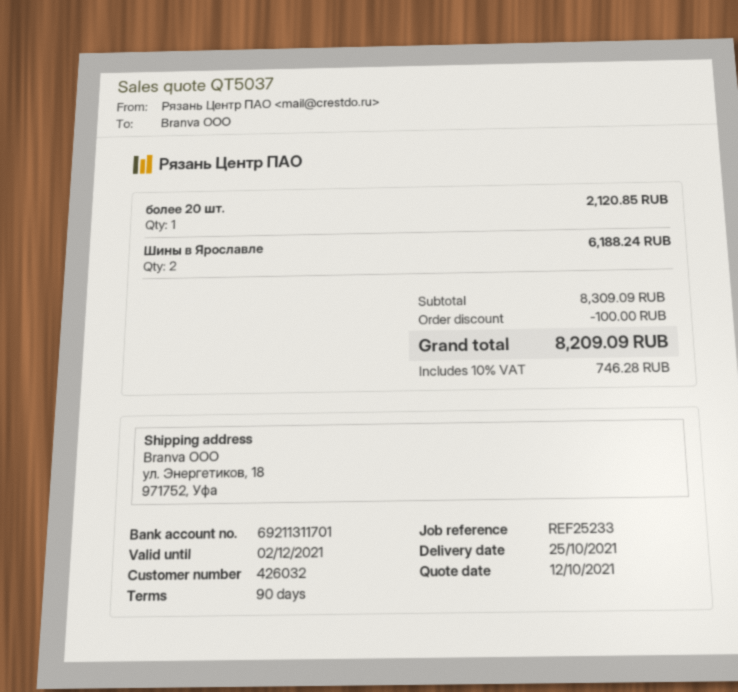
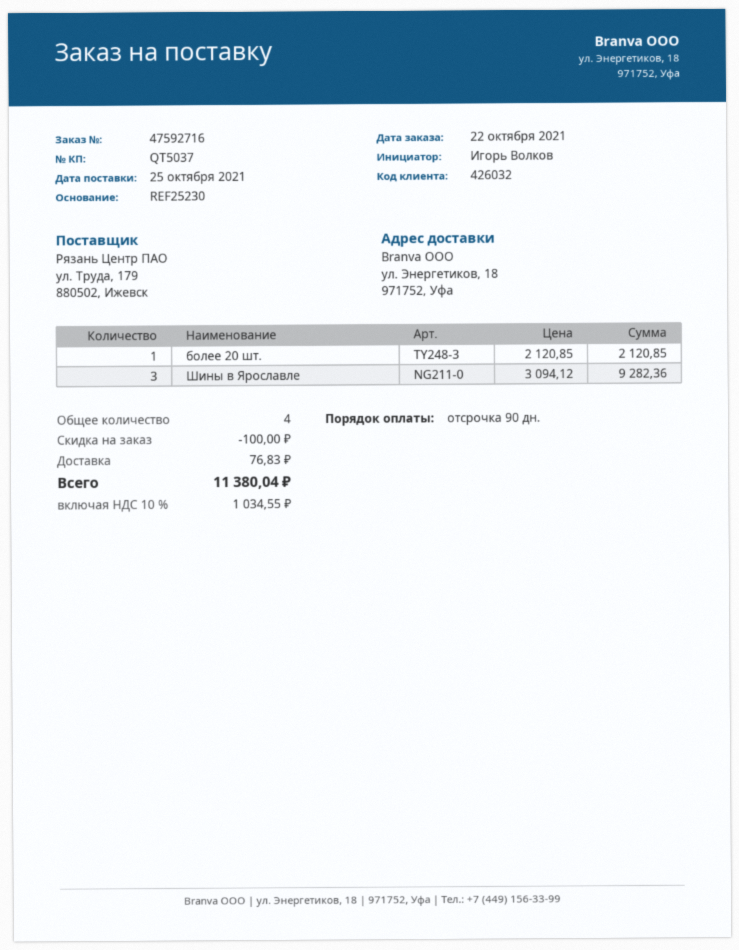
reference: REF25233 -> REF25230
Шины в Ярославле: 2 for 6188.24 -> 3 for 9282.36
shipping: none -> 76.83
tax: 10% = 746.28 -> 10% = 1034.55
total: 8209.09 -> 11380.04

